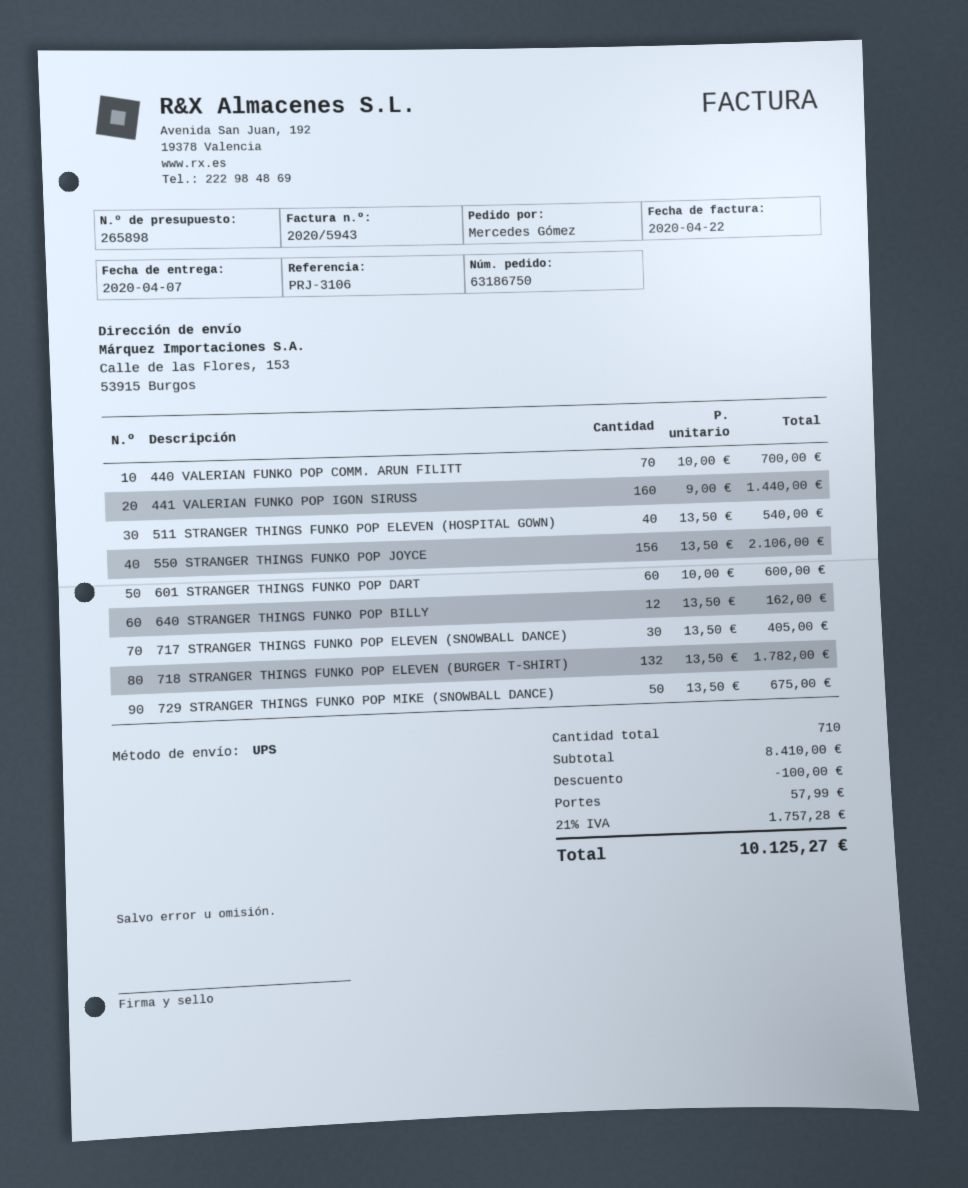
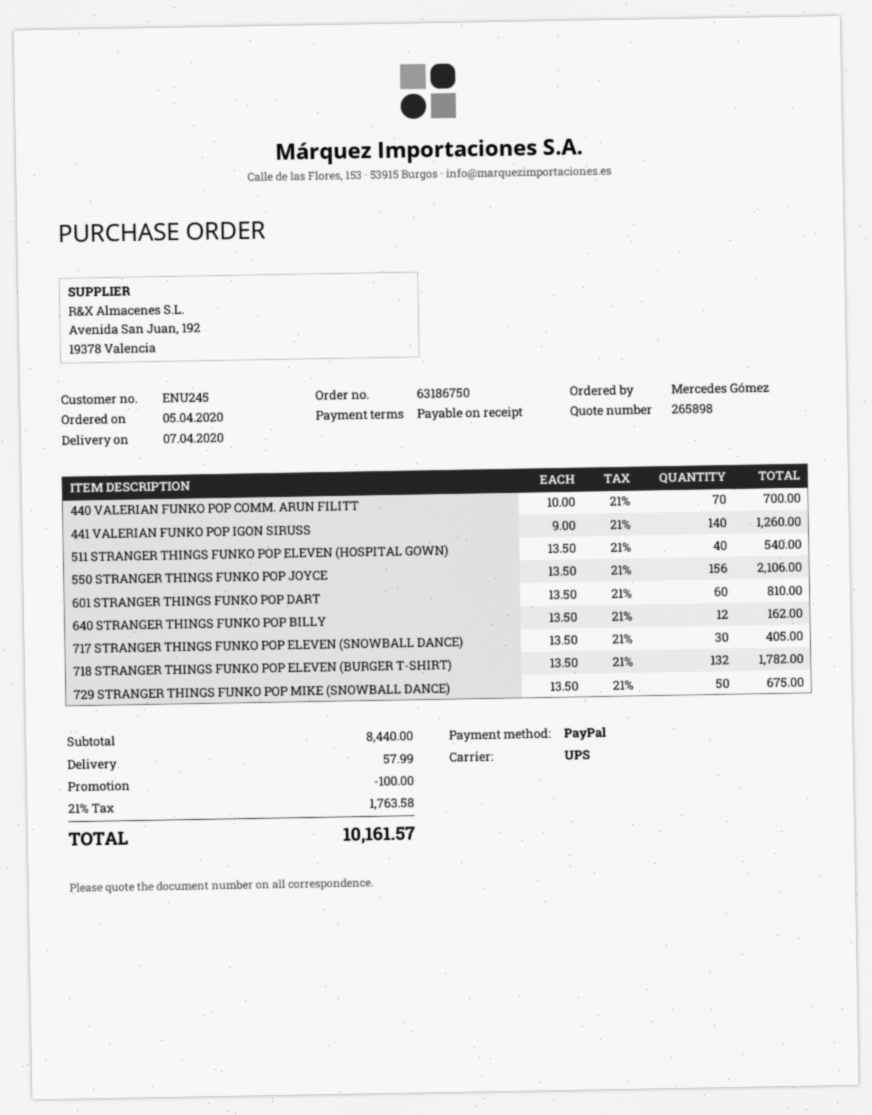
441 VALERIAN FUNKO POP IGON SIRUSS: 160 x 9.00 = 1440.00 -> 140 x 9.00 = 1260.00
601 STRANGER THINGS FUNKO POP DART: 60 x 10.00 = 600.00 -> 60 x 13.50 = 810.00
subtotal: 8410.00 -> 8440.00
tax: 21% = 1757.28 -> 21% = 1763.58
total: 10125.27 -> 10161.57

